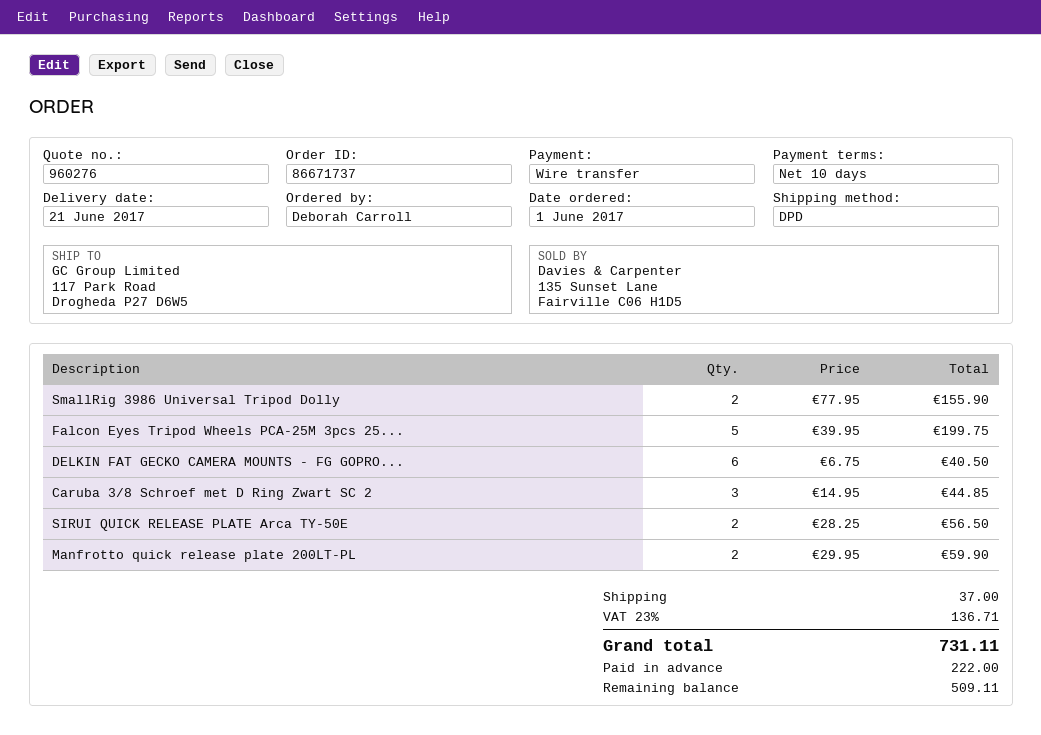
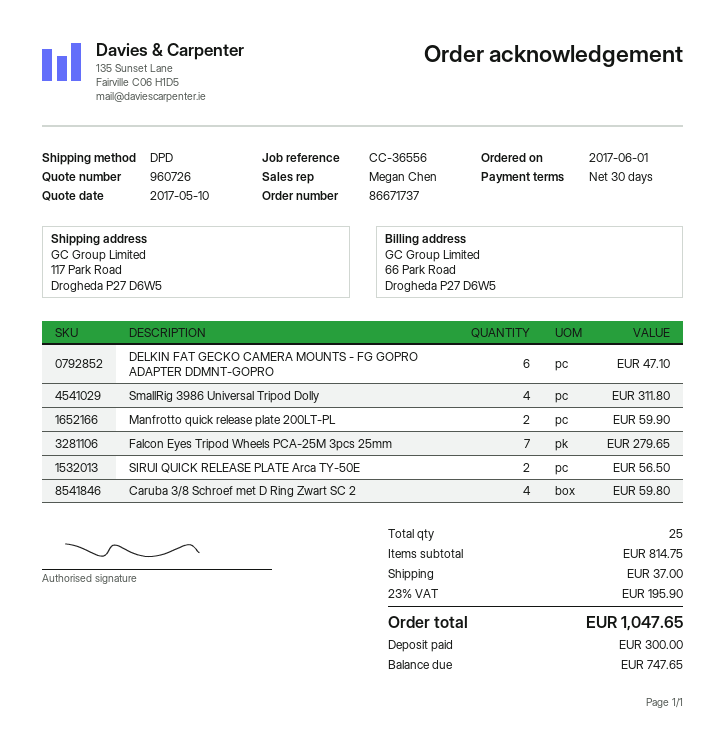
quote number: 960276 -> 960726
payment terms: 10 days -> 30 days
SmallRig 3986 Universal Tripod Dolly: 2 for 155.90 -> 4 for 311.80
Falcon Eyes Tripod Wheels PCA-25M 3pcs 25...: 5 for 199.75 -> 7 for 279.65
DELKIN FAT GECKO CAMERA MOUNTS - FG GOPRO...: 6 for 40.50 -> 6 for 47.10
Caruba 3/8 Schroef met D Ring Zwart SC 2: 3 for 44.85 -> 4 for 59.80
tax: 23% = 136.71 -> 23% = 195.90
total: 731.11 -> 1047.65
deposit: 222.00 -> 300.00
balance: 509.11 -> 747.65

